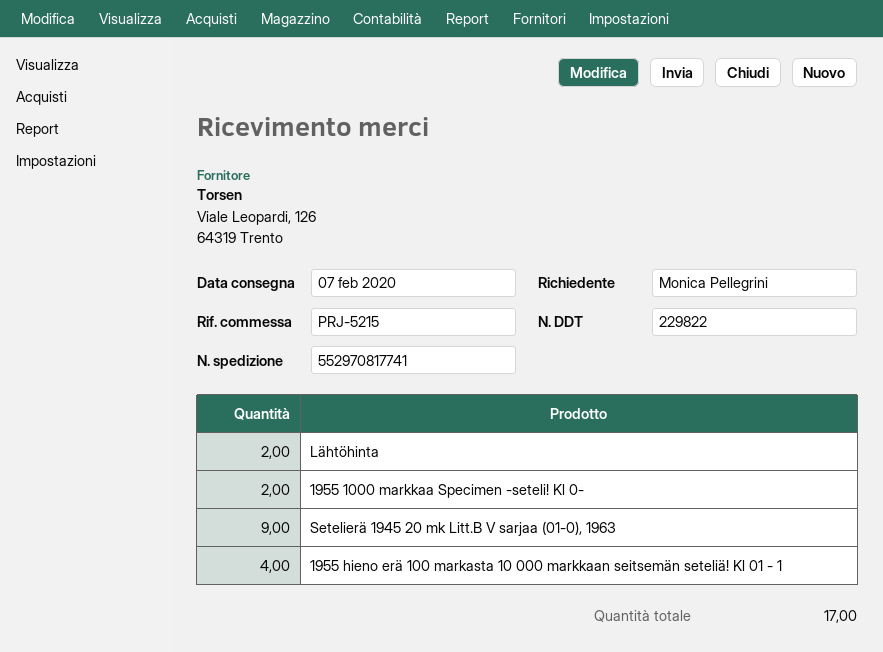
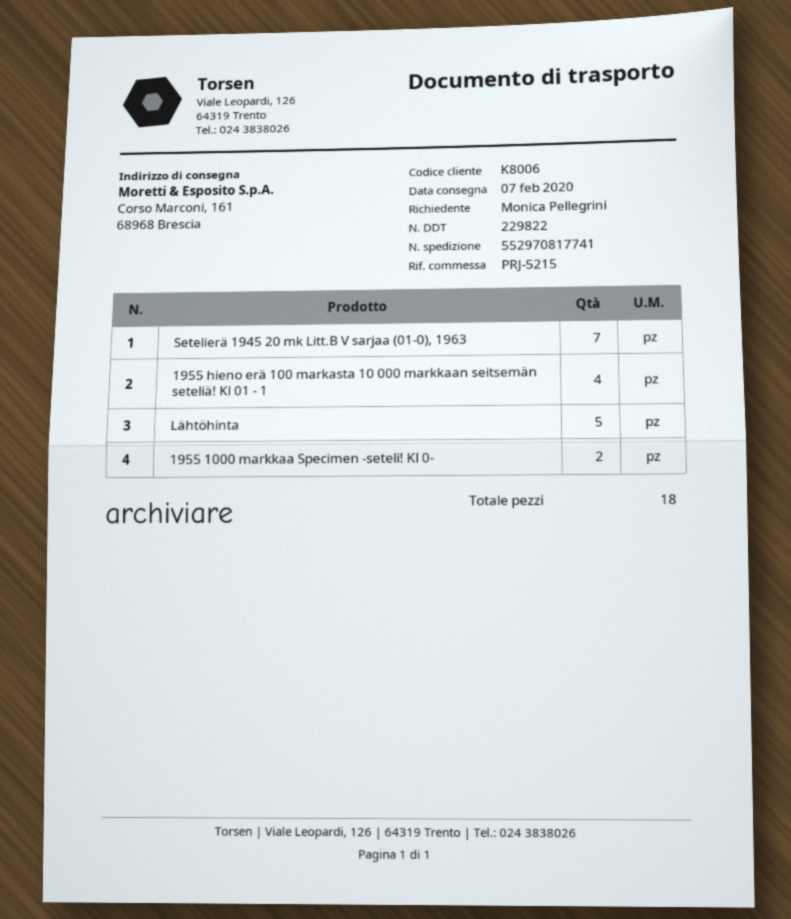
Lähtöhinta: 2 -> 5
Setelierä 1945 20 mk Litt.B V sarjaa (01-0), 1963: 9 -> 7
total quantity: 17 -> 18

